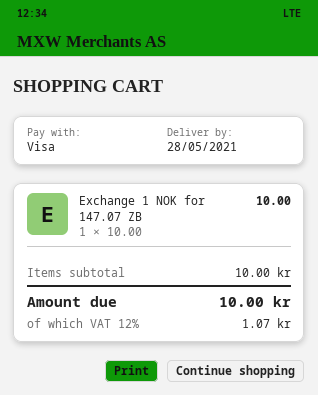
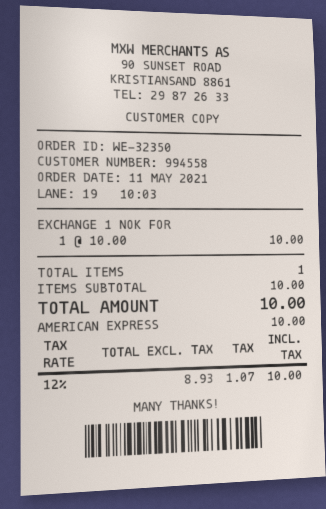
payment method: Visa -> American Express

